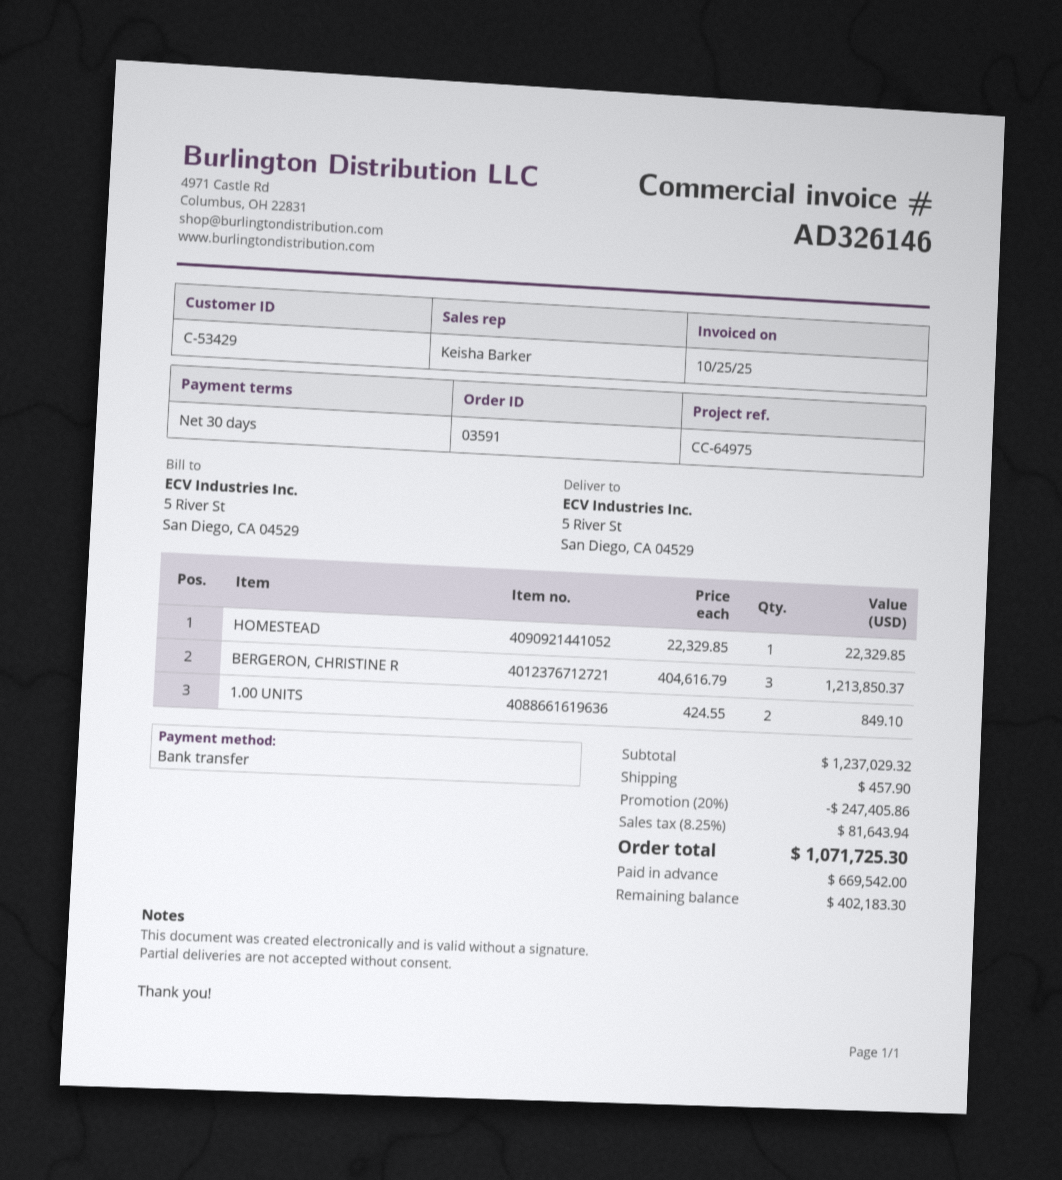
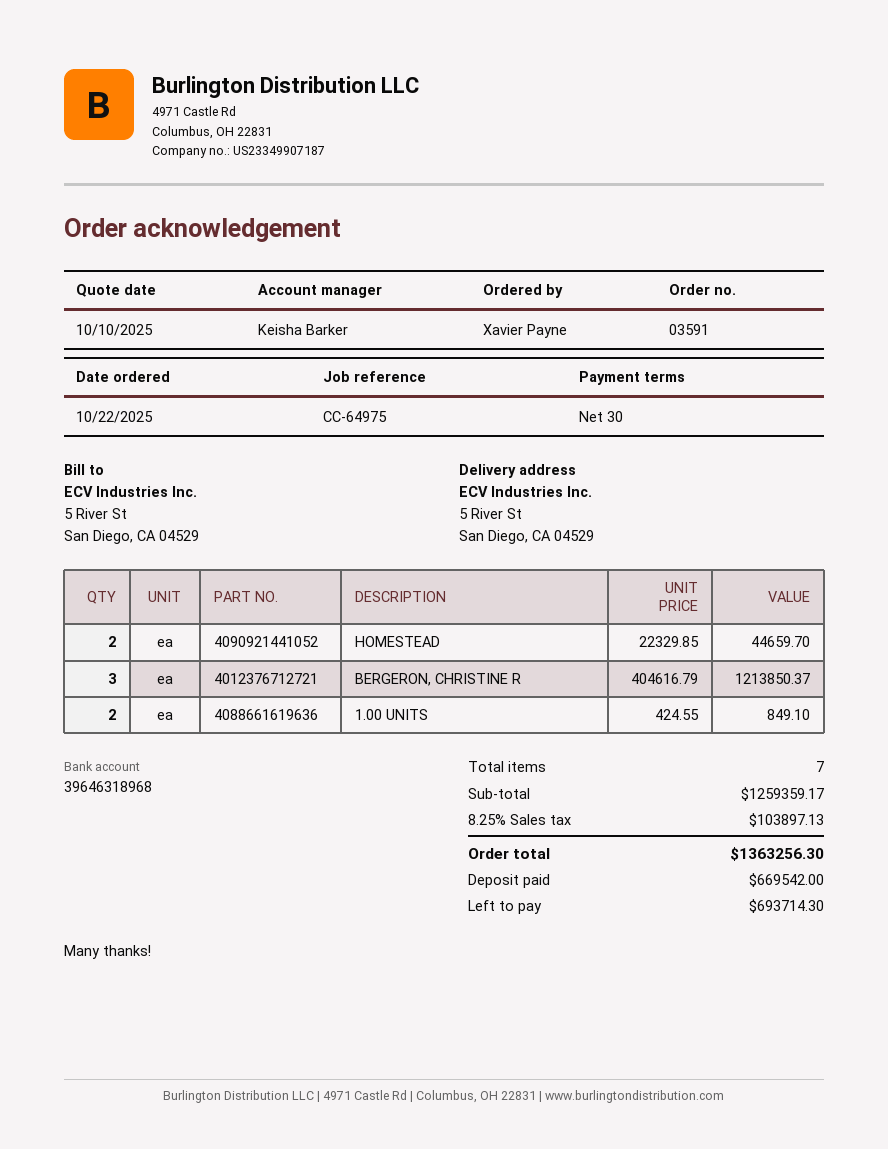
HOMESTEAD: 1 x 22329.85 = 22329.85 -> 2 x 22329.85 = 44659.70
subtotal: 1237029.32 -> 1259359.17
discount: 20% = 247405.86 -> none
shipping: 457.90 -> none
tax: 8.25% = 81643.94 -> 8.25% = 103897.13
total: 1071725.30 -> 1363256.30
balance: 402183.30 -> 693714.30

